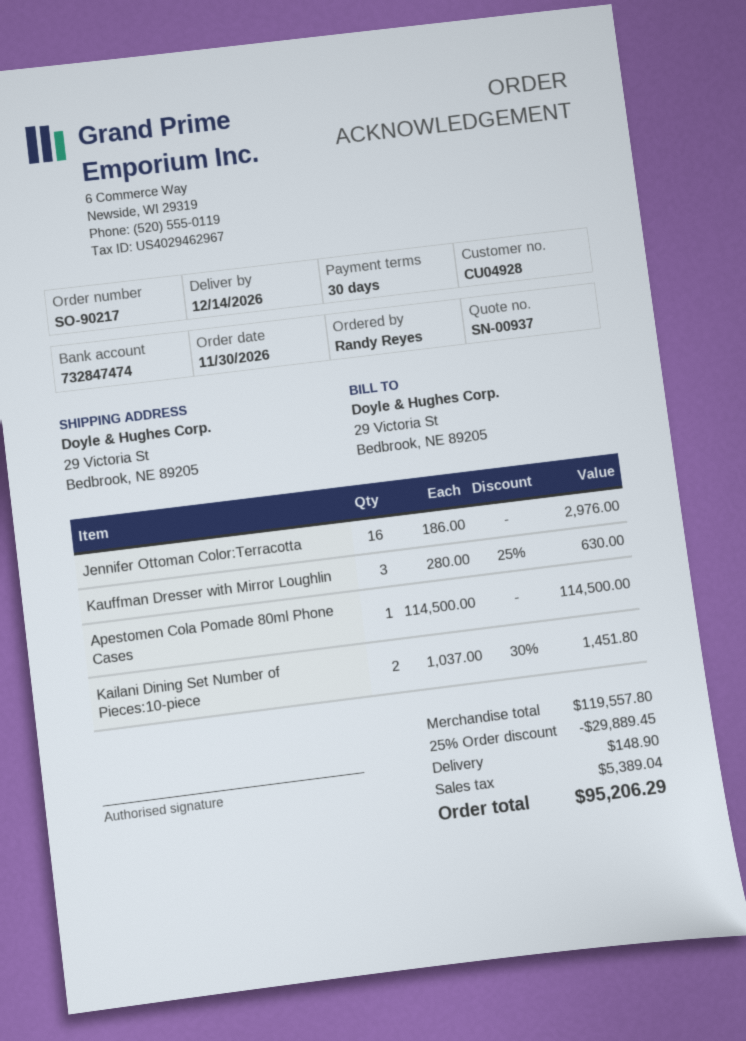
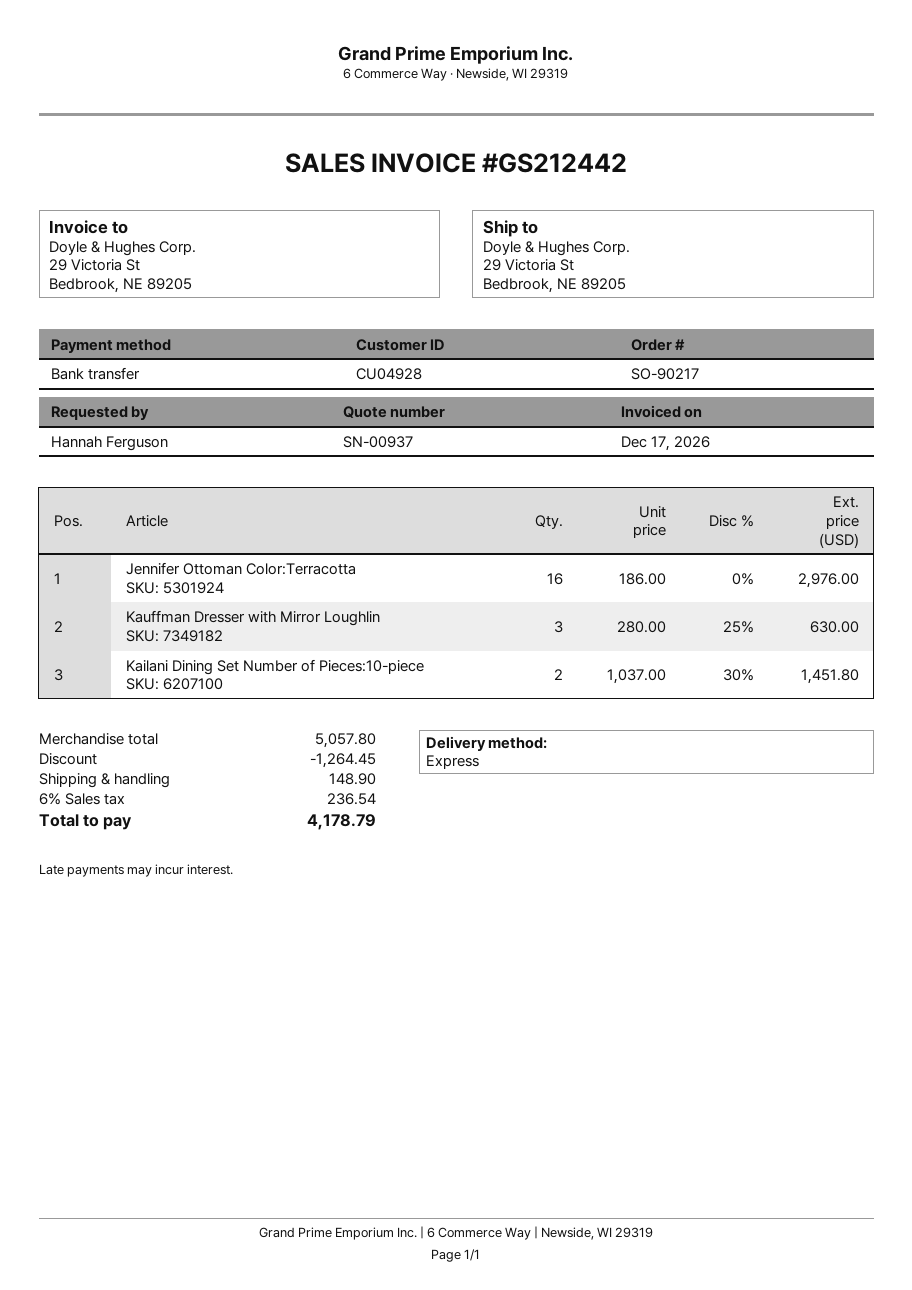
ordered by: Randy Reyes -> Hannah Ferguson
Apestomen Cola Pomade 80ml Phone Cases: 1 x 114500.00 = 114500.00 -> none
subtotal: 119557.80 -> 5057.80
discount: 29889.45 -> 1264.45
tax: 5389.04 -> 236.54
total: 95206.29 -> 4178.79

